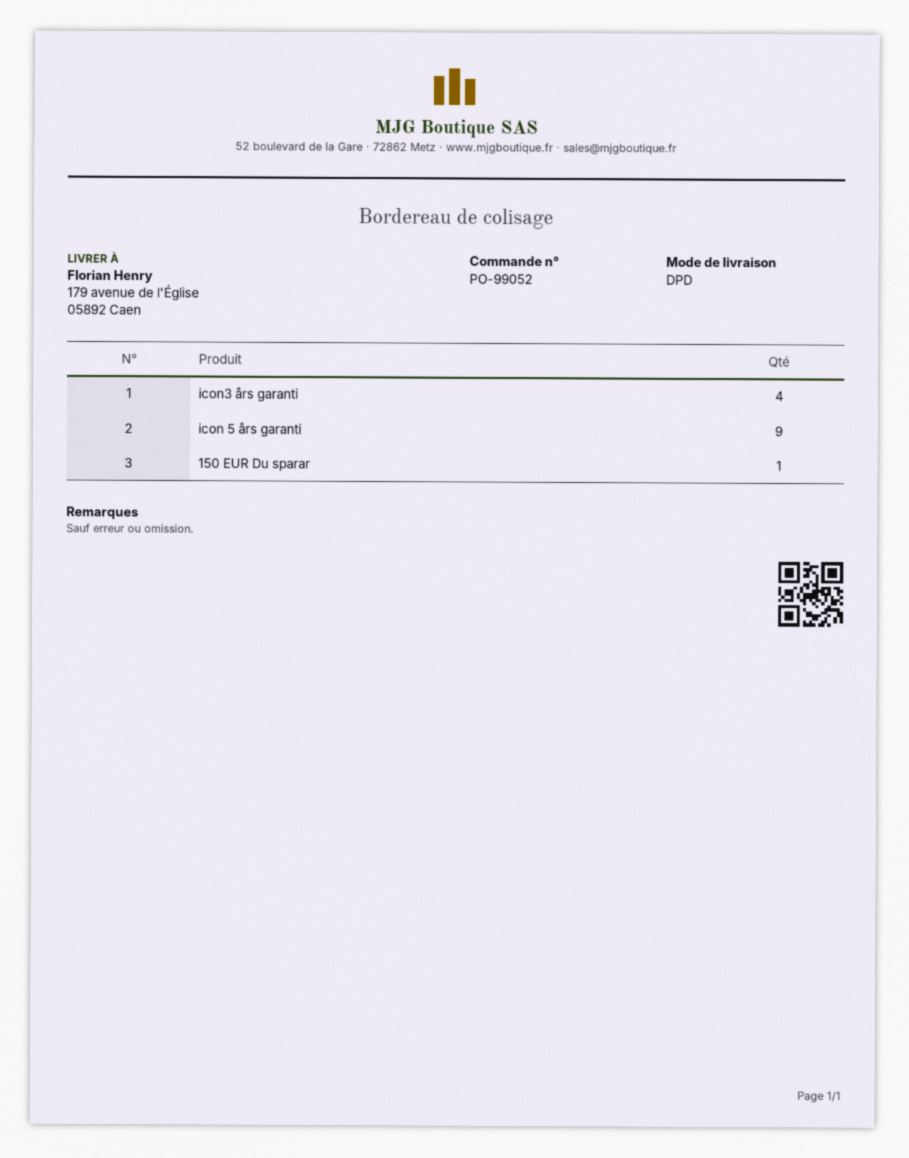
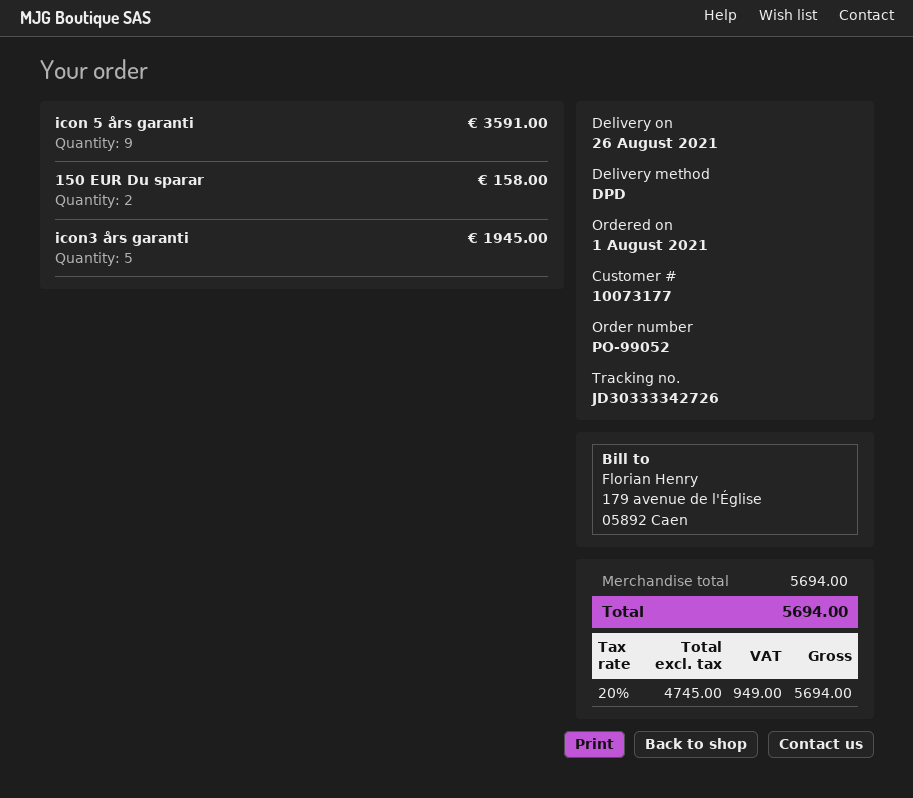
icon3 års garanti: 4 -> 5
150 EUR Du sparar: 1 -> 2

